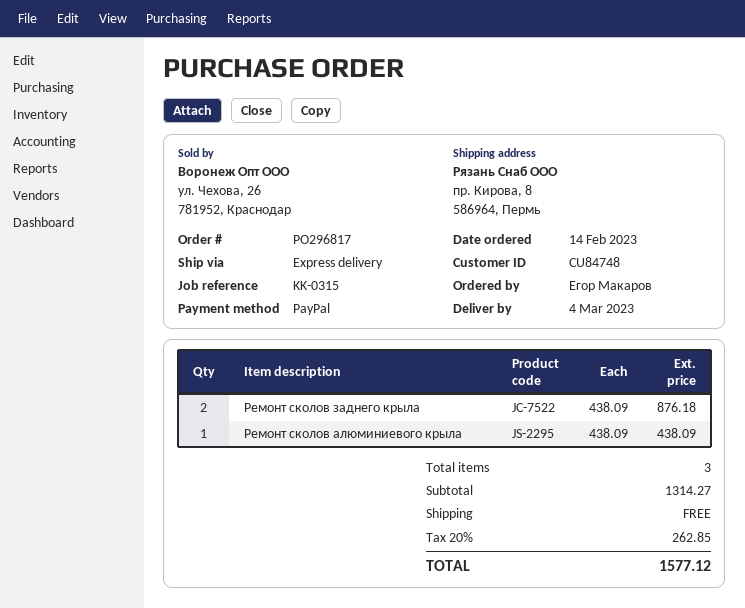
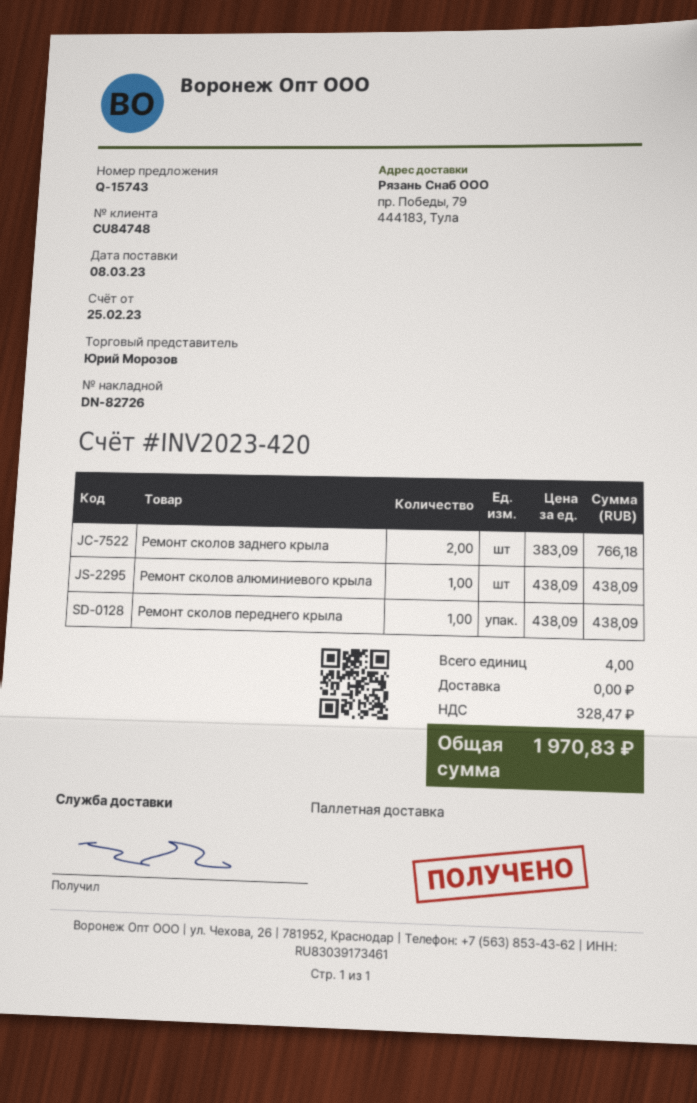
delivery date: 2023-03-04 -> 2023-03-08
shipping method: express -> pallet freight
ship to: пр. Кирова, 8, 586964, Пермь -> пр. Победы, 79, 444183, Тула
Ремонт сколов заднего крыла: 2 x 438.09 = 876.18 -> 2 x 383.09 = 766.18
Ремонт сколов переднего крыла: none -> 1 x 438.09 = 438.09
total quantity: 3 -> 4
tax: 262.85 -> 328.47
total: 1577.12 -> 1970.83

